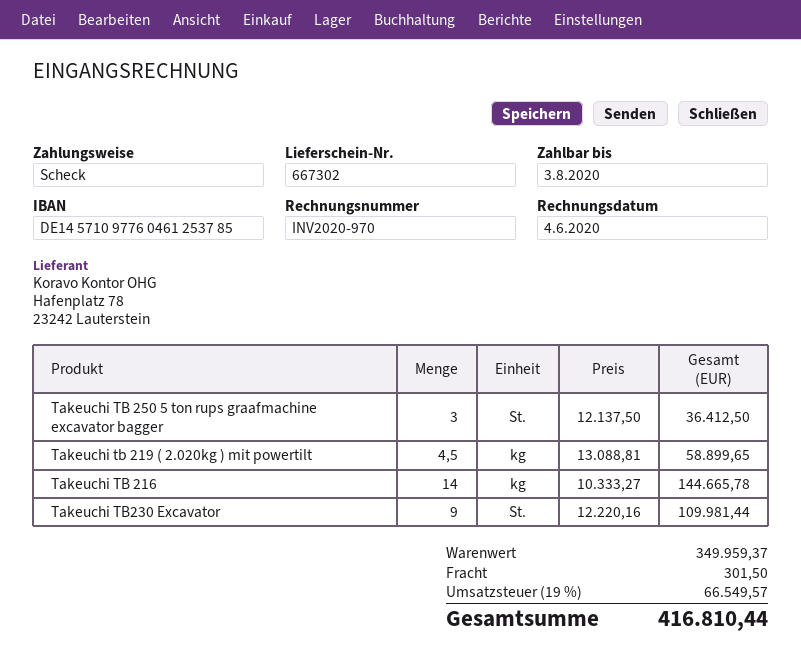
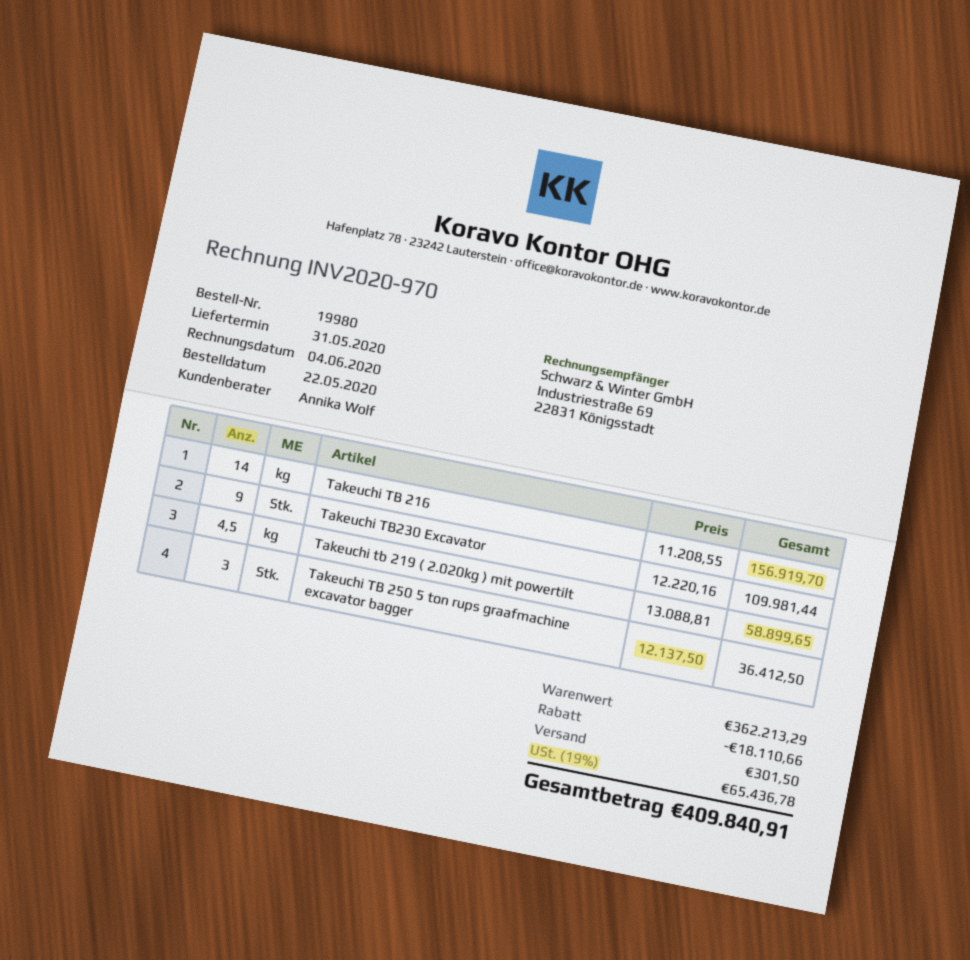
Takeuchi TB 216: 14 x 10333.27 = 144665.78 -> 14 x 11208.55 = 156919.70
subtotal: 349959.37 -> 362213.29
discount: none -> 18110.66
tax: 19% = 66549.57 -> 19% = 65436.78
total: 416810.44 -> 409840.91

